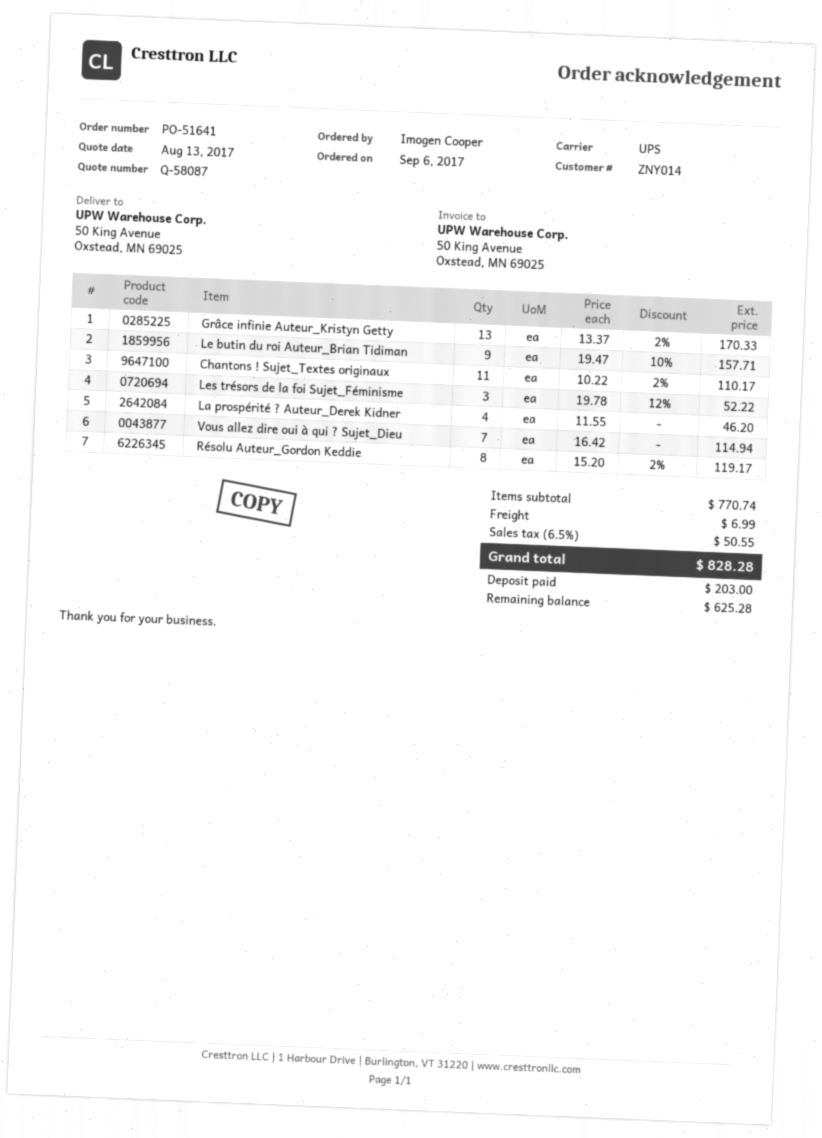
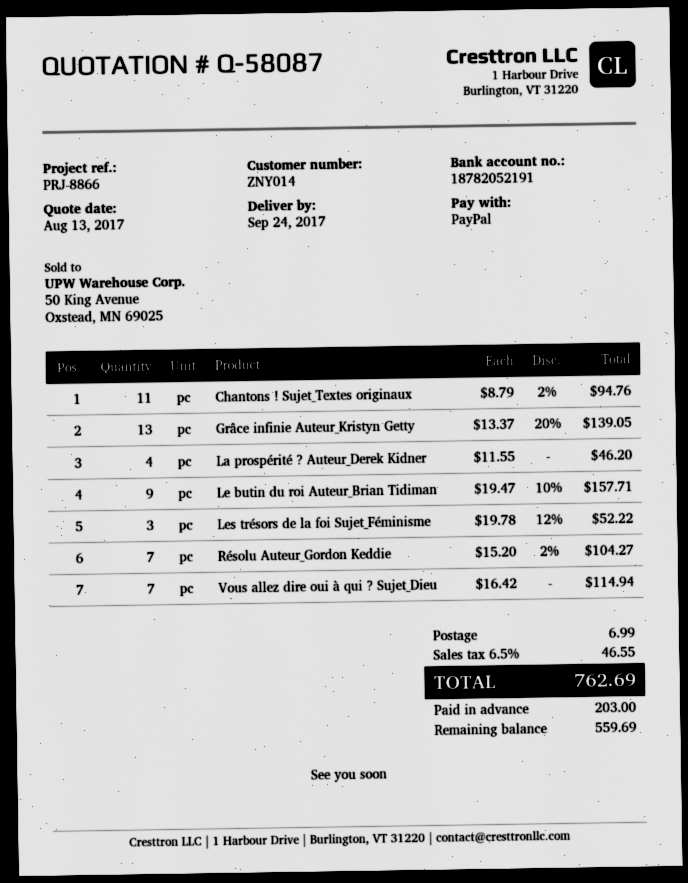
Grâce infinie Auteur_Kristyn Getty: 13 x 13.37 - 2% = 170.33 -> 13 x 13.37 - 20% = 139.05
Chantons ! Sujet_Textes originaux: 11 x 10.22 - 2% = 110.17 -> 11 x 8.79 - 2% = 94.76
Résolu Auteur_Gordon Keddie: 8 x 15.20 - 2% = 119.17 -> 7 x 15.20 - 2% = 104.27
tax: 6.5% = 50.55 -> 6.5% = 46.55
total: 828.28 -> 762.69
balance: 625.28 -> 559.69

